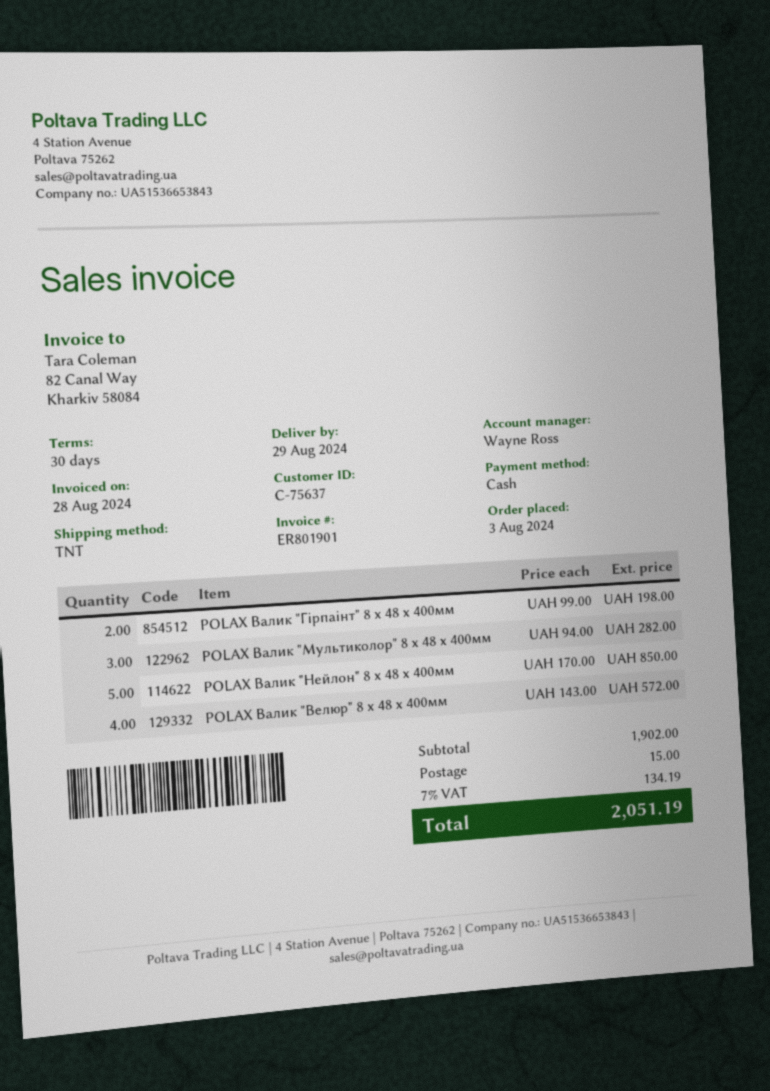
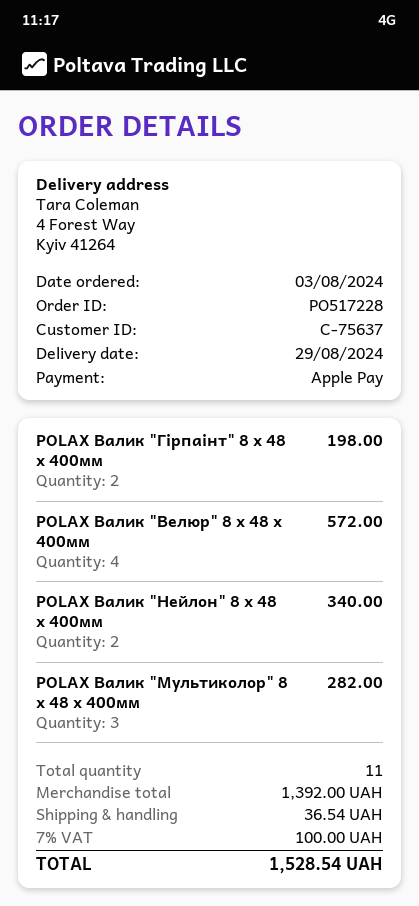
payment method: cash -> Apple Pay
POLAX Валик "Нейлон" 8 х 48 х 400мм: 5 for 850.00 -> 2 for 340.00
subtotal: 1902.00 -> 1392.00
shipping: 15.00 -> 36.54
tax: 7% = 134.19 -> 7% = 100.00
total: 2051.19 -> 1528.54

